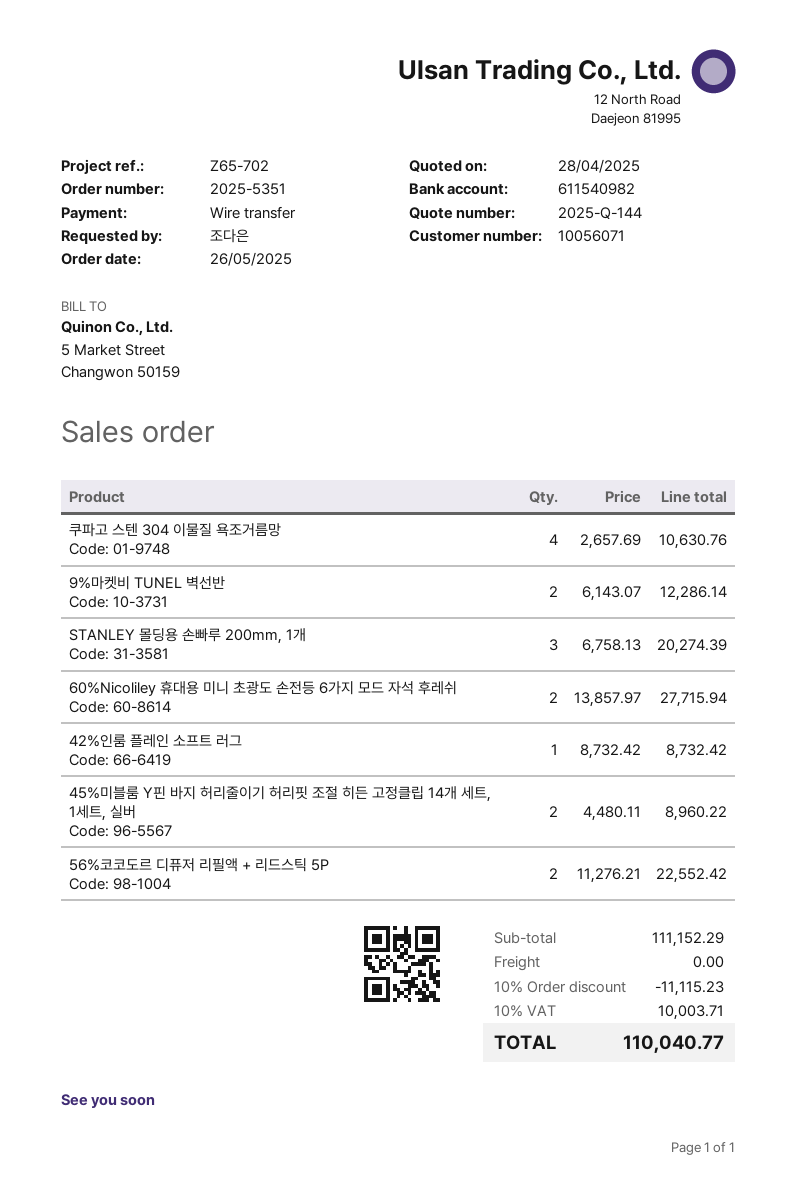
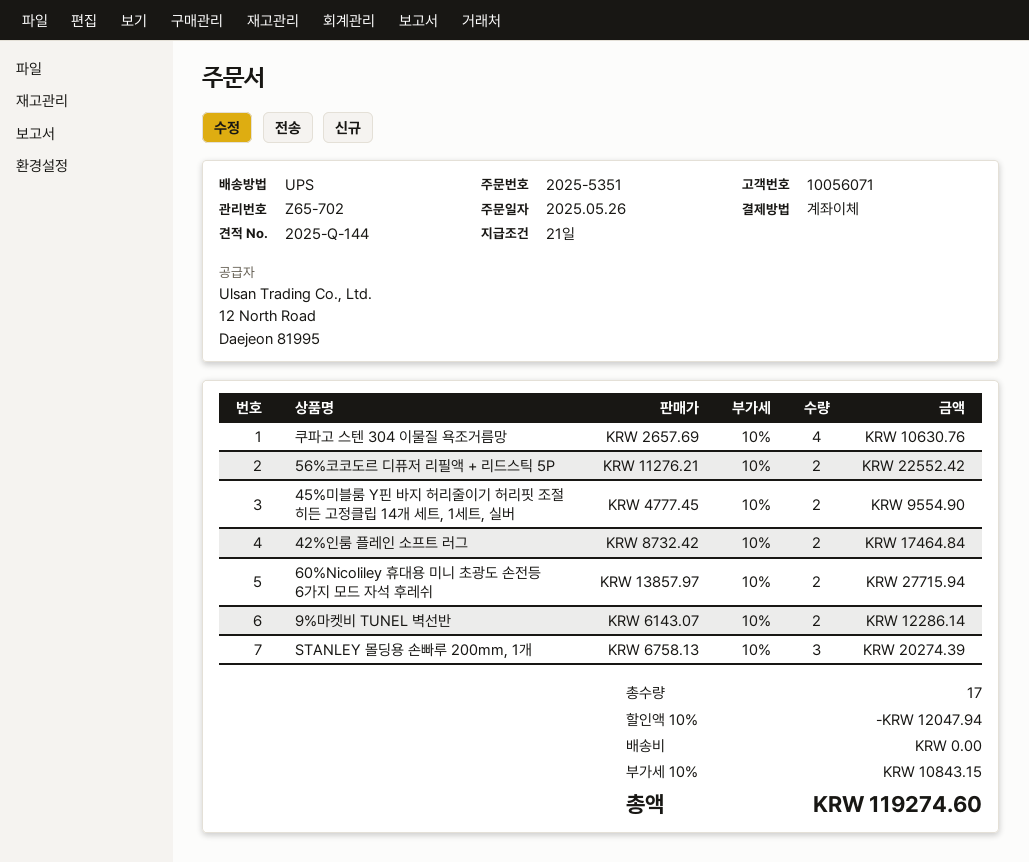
42%인룸 플레인 소프트 러그: 1 x 8732.42 = 8732.42 -> 2 x 8732.42 = 17464.84
45%미블룸 Y핀 바지 허리줄이기 허리핏 조절 히든 고정클립 14개 세트, 1세트, 실버: 2 x 4480.11 = 8960.22 -> 2 x 4777.45 = 9554.90
discount: 10% = 11115.23 -> 10% = 12047.94
tax: 10% = 10003.71 -> 10% = 10843.15
total: 110040.77 -> 119274.60

